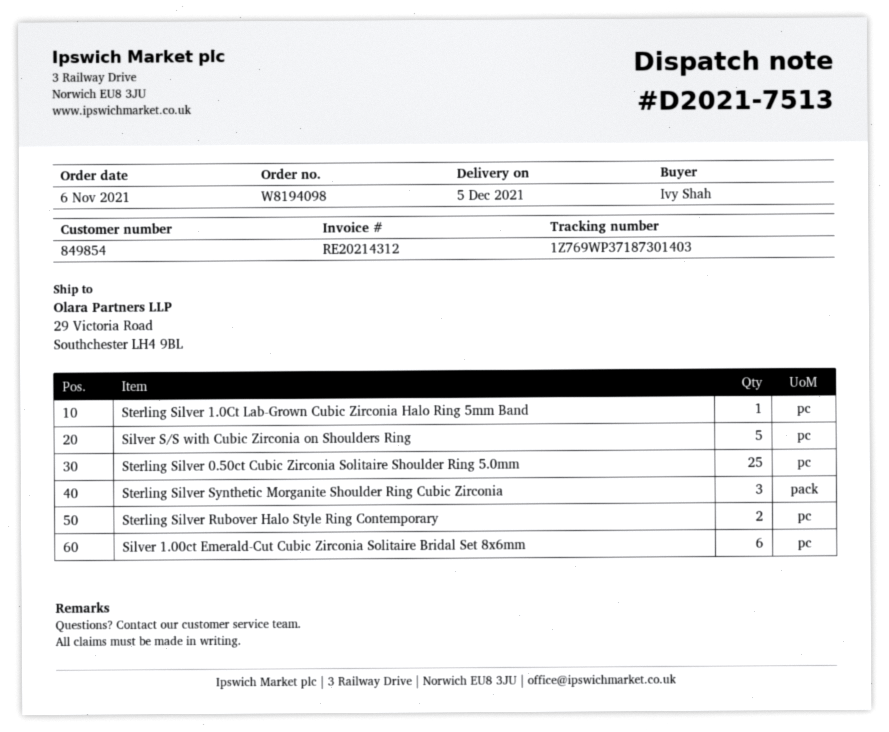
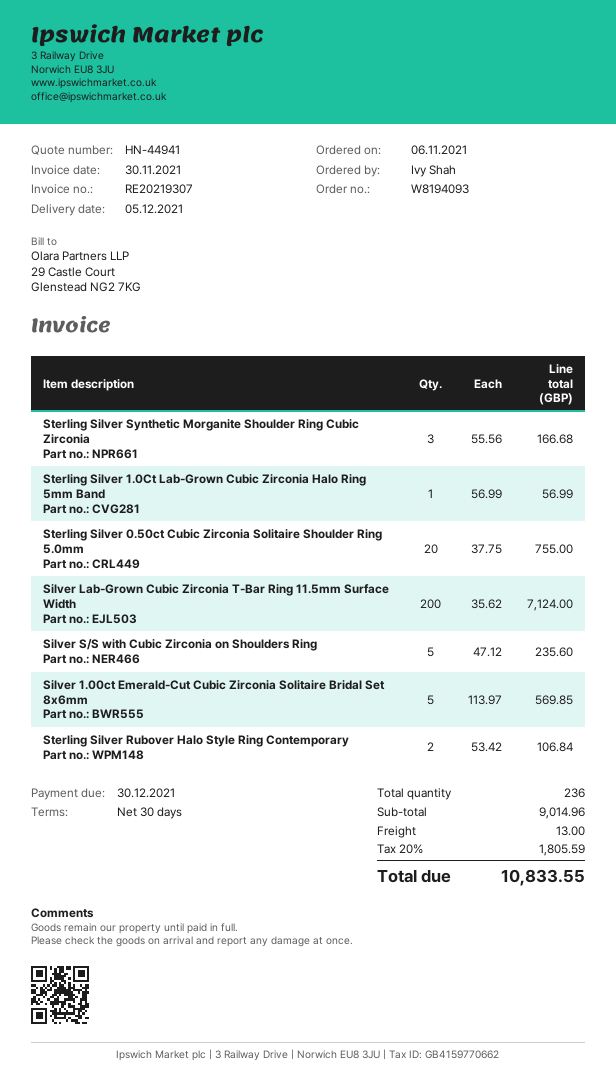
order number: W8194098 -> W8194093
invoice number: RE20214312 -> RE20219307
Sterling Silver 0.50ct Cubic Zirconia Solitaire Shoulder Ring 5.0mm: 25 -> 20
Silver 1.00ct Emerald-Cut Cubic Zirconia Solitaire Bridal Set 8x6mm: 6 -> 5
Silver Lab-Grown Cubic Zirconia T-Bar Ring 11.5mm Surface Width: none -> 200

